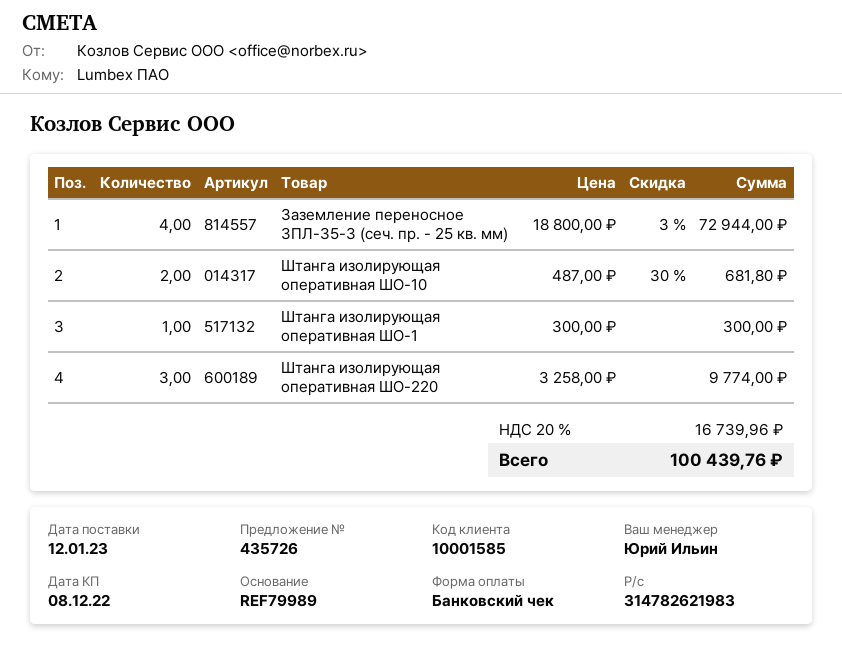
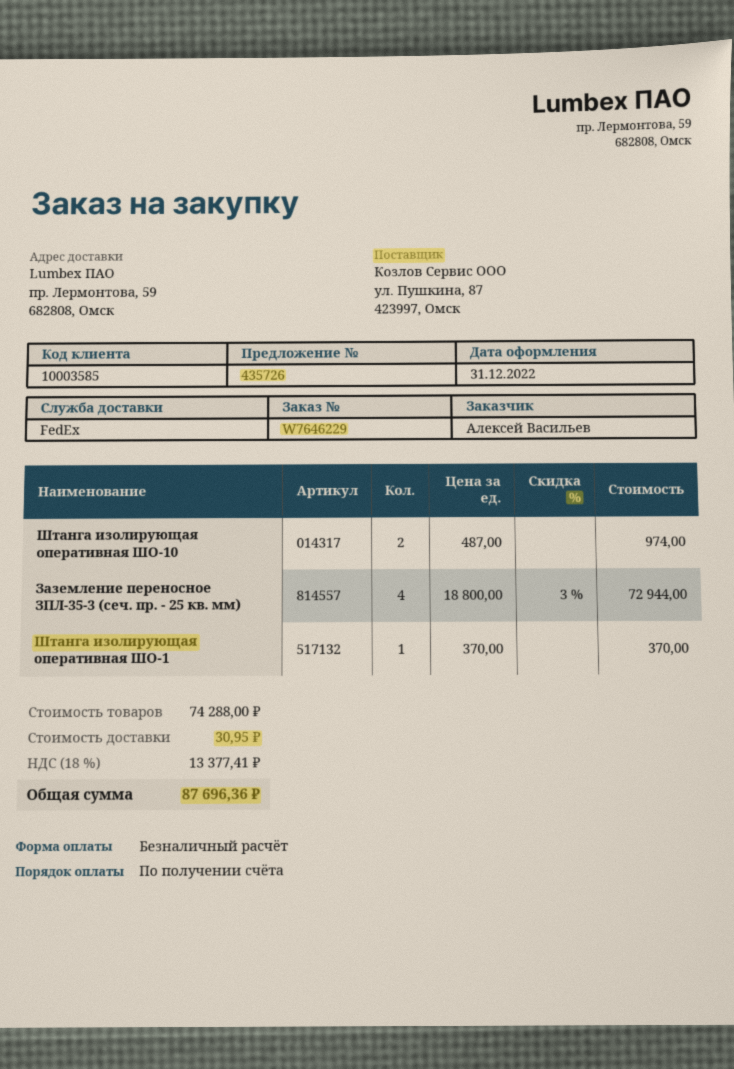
customer number: 10001585 -> 10003585
payment method: cheque -> bank transfer
Штанга изолирующая оперативная ШО-10: 2 x 487.00 - 30% = 681.80 -> 2 x 487.00 = 974.00
Штанга изолирующая оперативная ШО-1: 1 x 300.00 = 300.00 -> 1 x 370.00 = 370.00
Штанга изолирующая оперативная ШО-220: 3 x 3258.00 = 9774.00 -> none
shipping: none -> 30.95
tax: 20% = 16739.96 -> 18% = 13377.41
total: 100439.76 -> 87696.36

